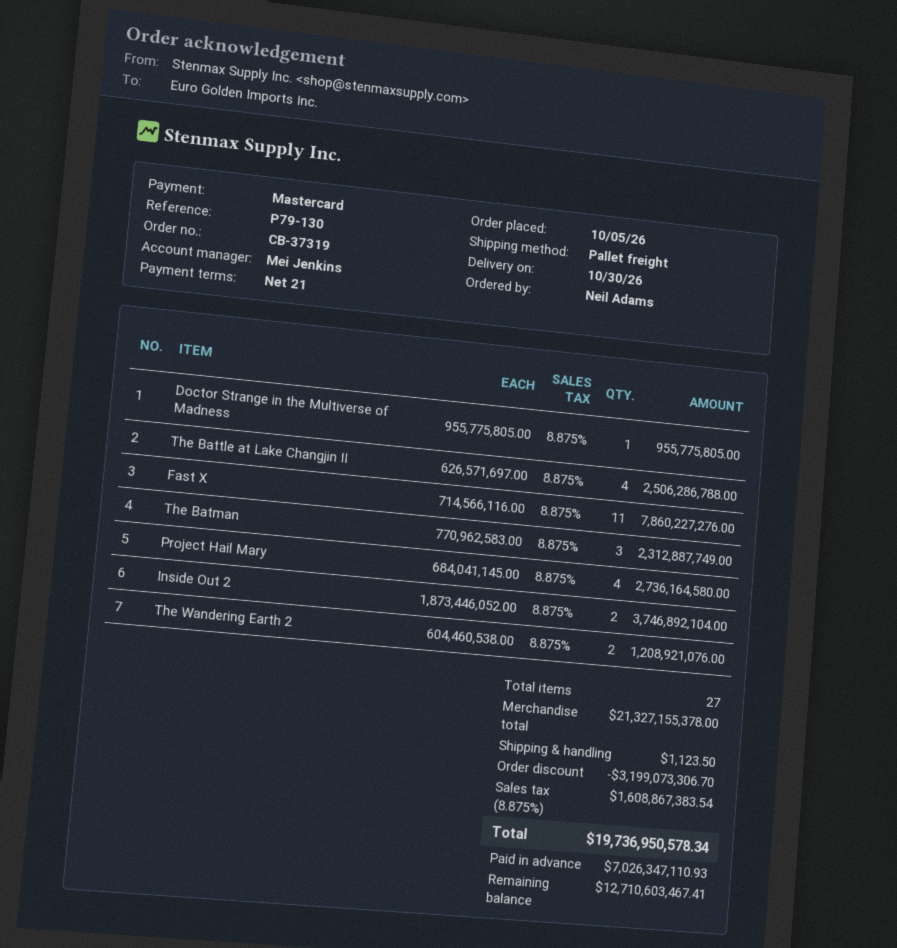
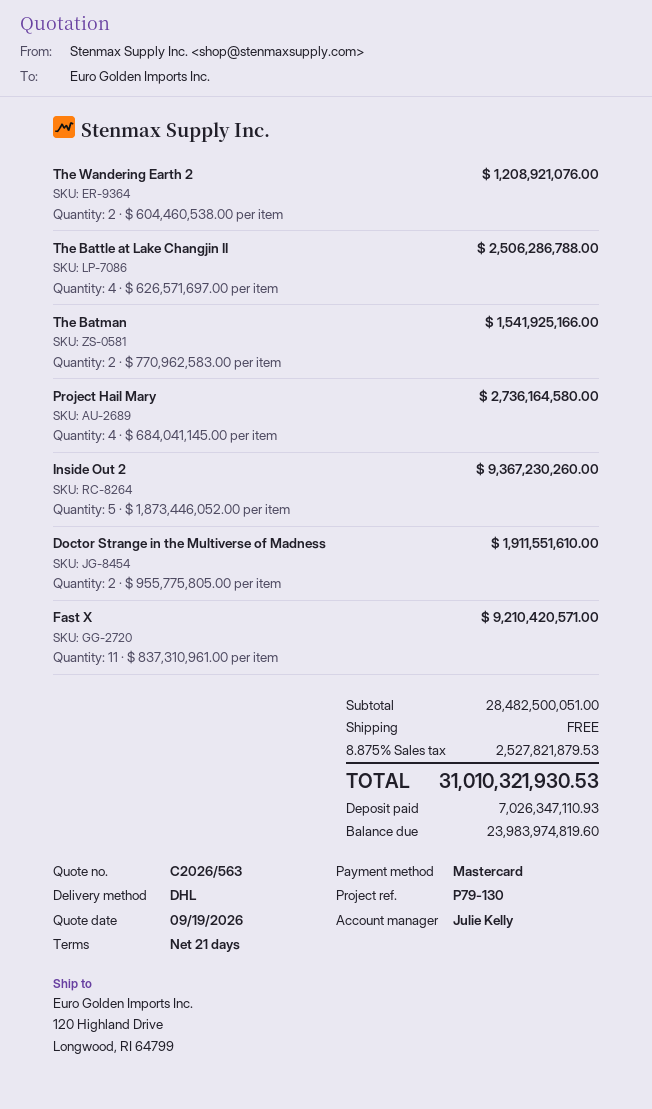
sales rep: Mei Jenkins -> Julie Kelly
shipping method: pallet freight -> DHL
Doctor Strange in the Multiverse of Madness: 1 x 955775805.00 = 955775805.00 -> 2 x 955775805.00 = 1911551610.00
Fast X: 11 x 714566116.00 = 7860227276.00 -> 11 x 837310961.00 = 9210420571.00
The Batman: 3 x 770962583.00 = 2312887749.00 -> 2 x 770962583.00 = 1541925166.00
Inside Out 2: 2 x 1873446052.00 = 3746892104.00 -> 5 x 1873446052.00 = 9367230260.00
subtotal: 21327155378.00 -> 28482500051.00
discount: 3199073306.70 -> none
shipping: 1123.50 -> 0.00
tax: 8.875% = 1608867383.54 -> 8.875% = 2527821879.53
total: 19736950578.34 -> 31010321930.53
balance: 12710603467.41 -> 23983974819.60

